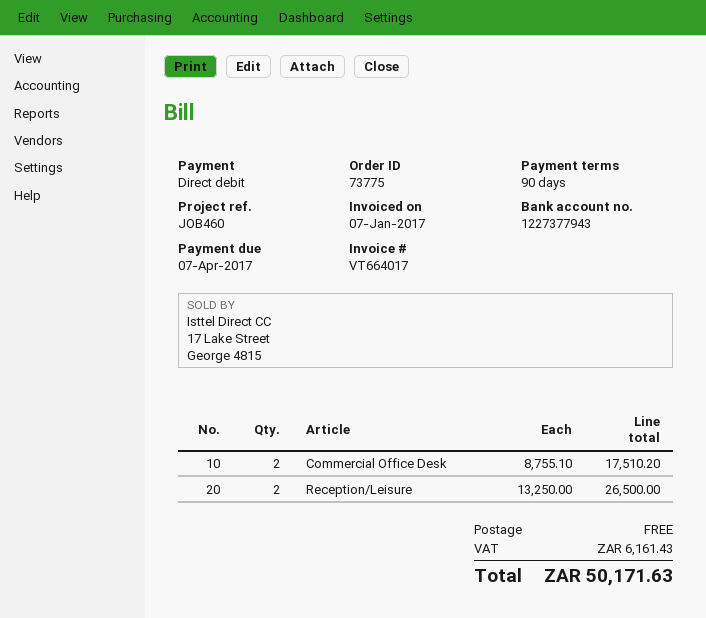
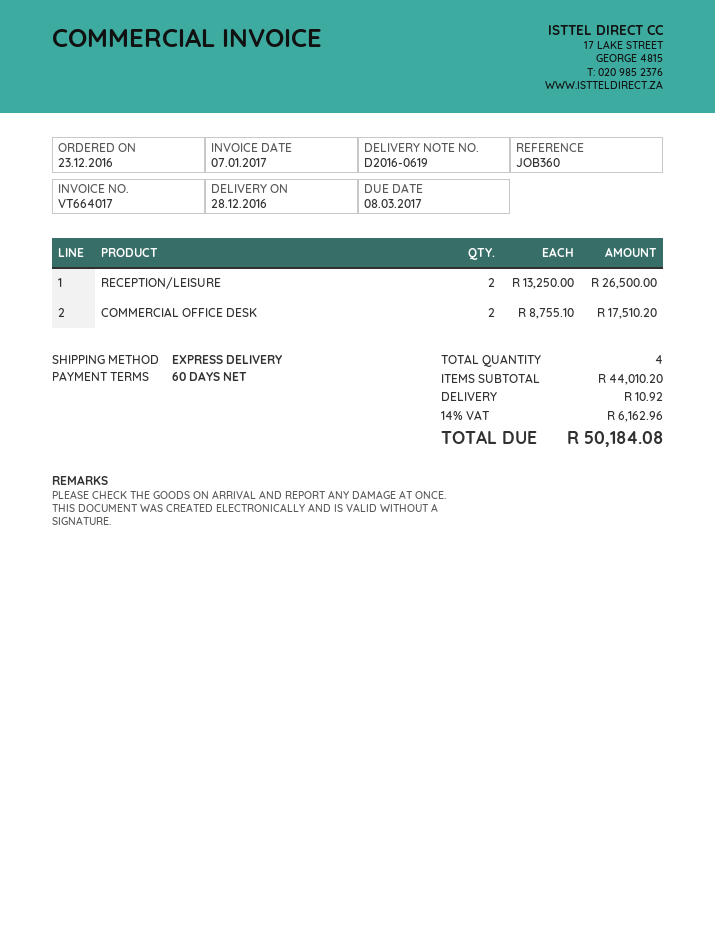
payment terms: 90 days -> 60 days
due date: 2017-04-07 -> 2017-03-08
reference: JOB460 -> JOB360
shipping: 0.00 -> 10.92
tax: 6161.43 -> 6162.96
total: 50171.63 -> 50184.08

